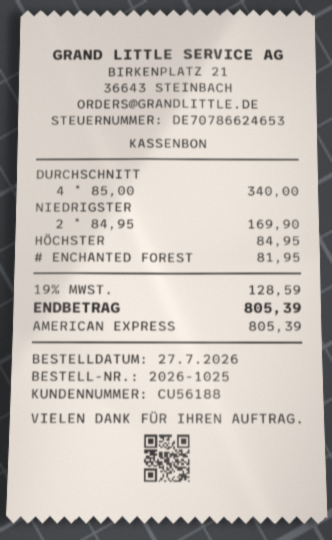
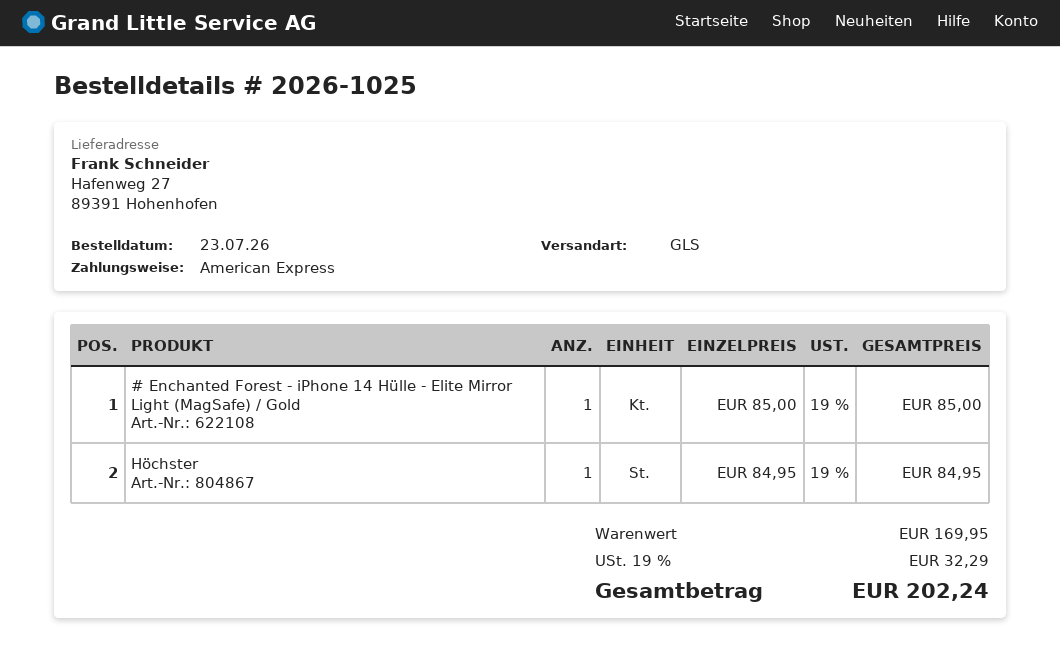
order date: 2026-07-27 -> 2026-07-23
DURCHSCHNITT: 4 x 85.00 = 340.00 -> none
NIEDRIGSTER: 2 x 84.95 = 169.90 -> none
# ENCHANTED FOREST: 1 x 81.95 = 81.95 -> 1 x 85.00 = 85.00
tax: 19% = 128.59 -> 19% = 32.29
total: 805.39 -> 202.24

